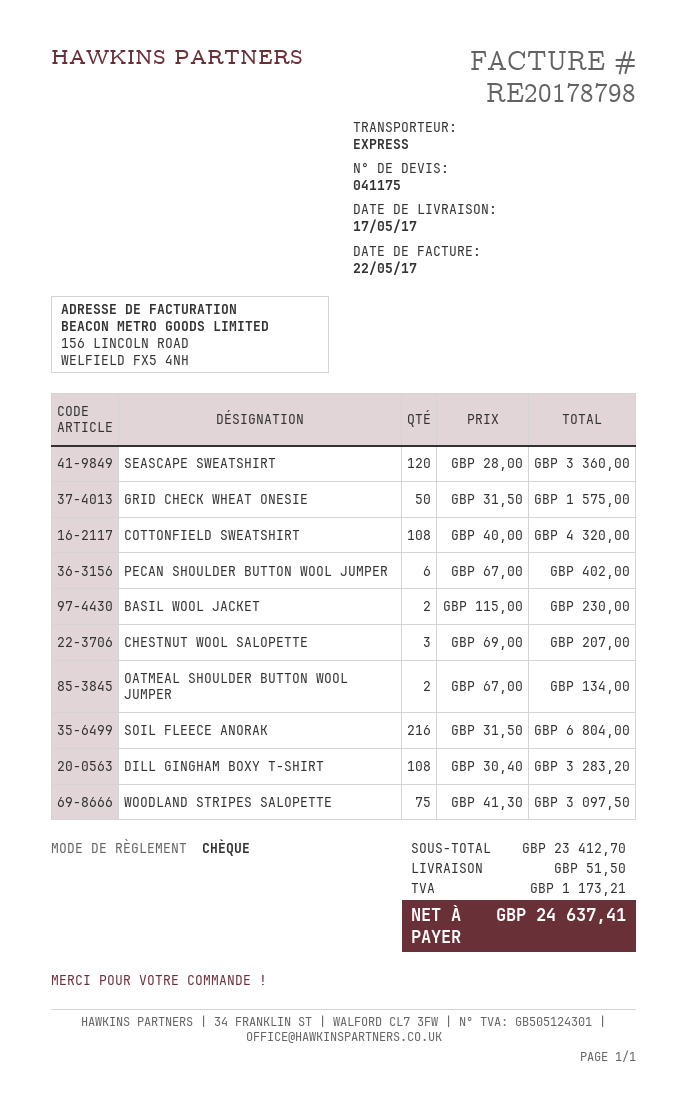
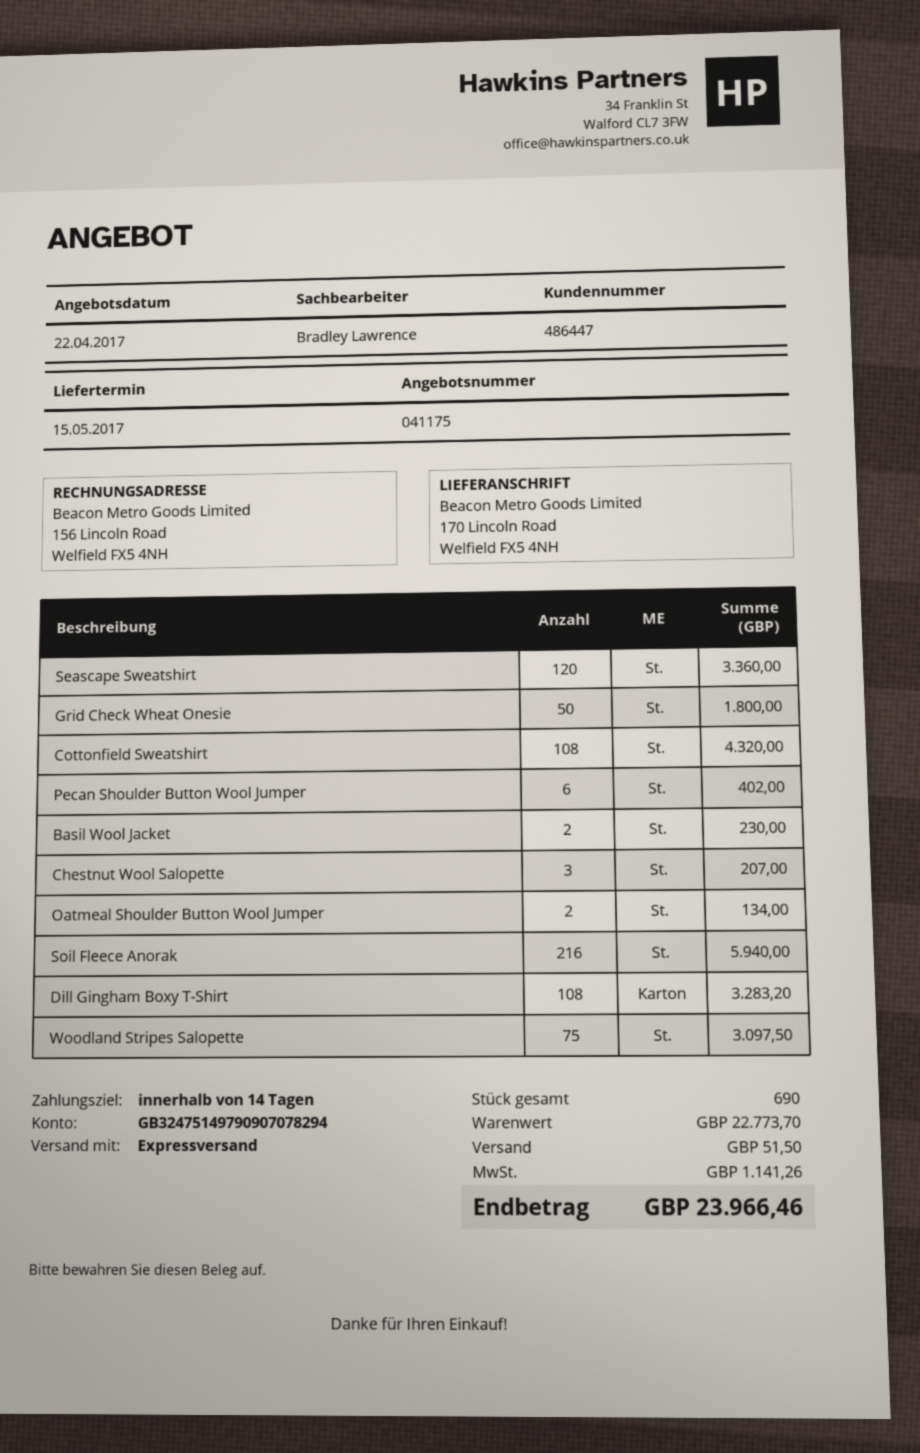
delivery date: 2017-05-17 -> 2017-05-15
GRID CHECK WHEAT ONESIE: 50 for 1575.00 -> 50 for 1800.00
SOIL FLEECE ANORAK: 216 for 6804.00 -> 216 for 5940.00
subtotal: 23412.70 -> 22773.70
tax: 1173.21 -> 1141.26
total: 24637.41 -> 23966.46

